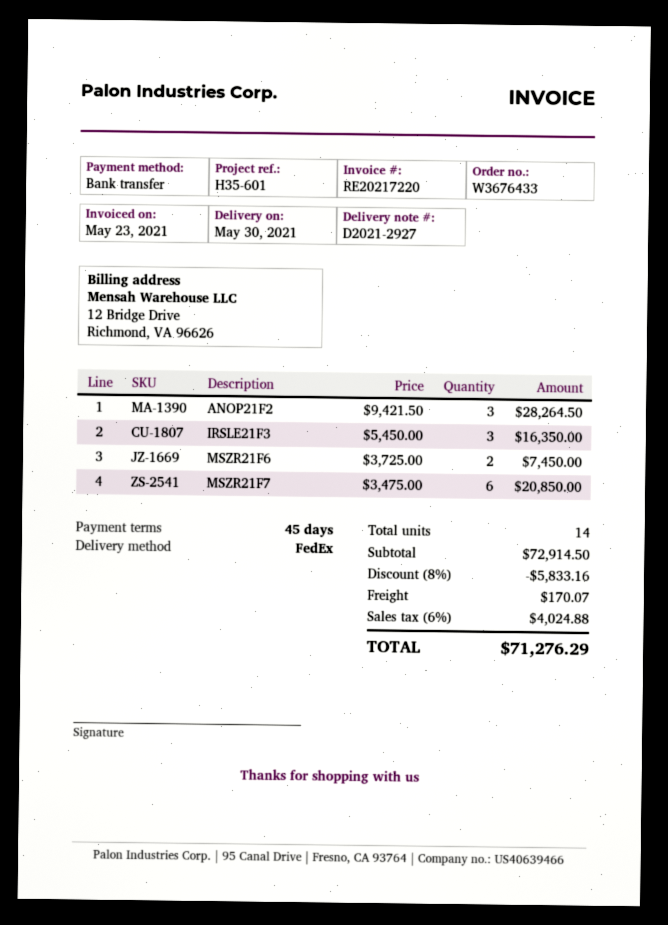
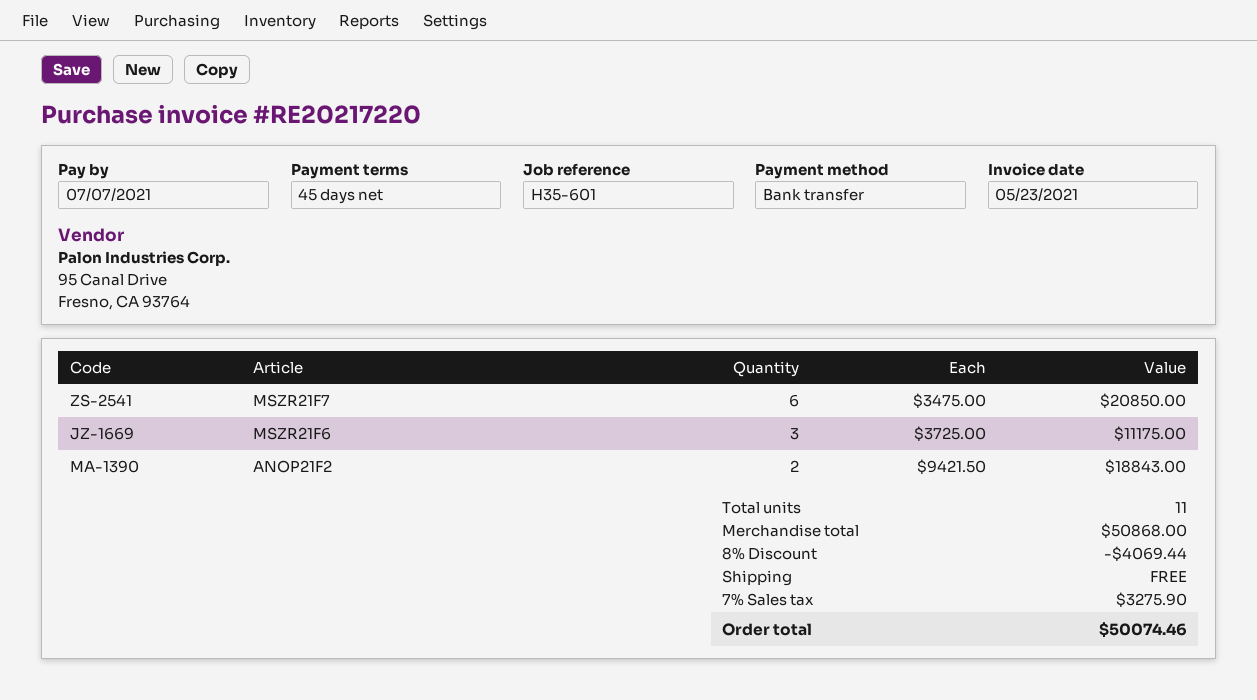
ANOP21F2: 3 x 9421.50 = 28264.50 -> 2 x 9421.50 = 18843.00
IRSLE21F3: 3 x 5450.00 = 16350.00 -> none
MSZR21F6: 2 x 3725.00 = 7450.00 -> 3 x 3725.00 = 11175.00
total quantity: 14 -> 11
subtotal: 72914.50 -> 50868.00
discount: 8% = 5833.16 -> 8% = 4069.44
shipping: 170.07 -> 0.00
tax: 6% = 4024.88 -> 7% = 3275.90
total: 71276.29 -> 50074.46

